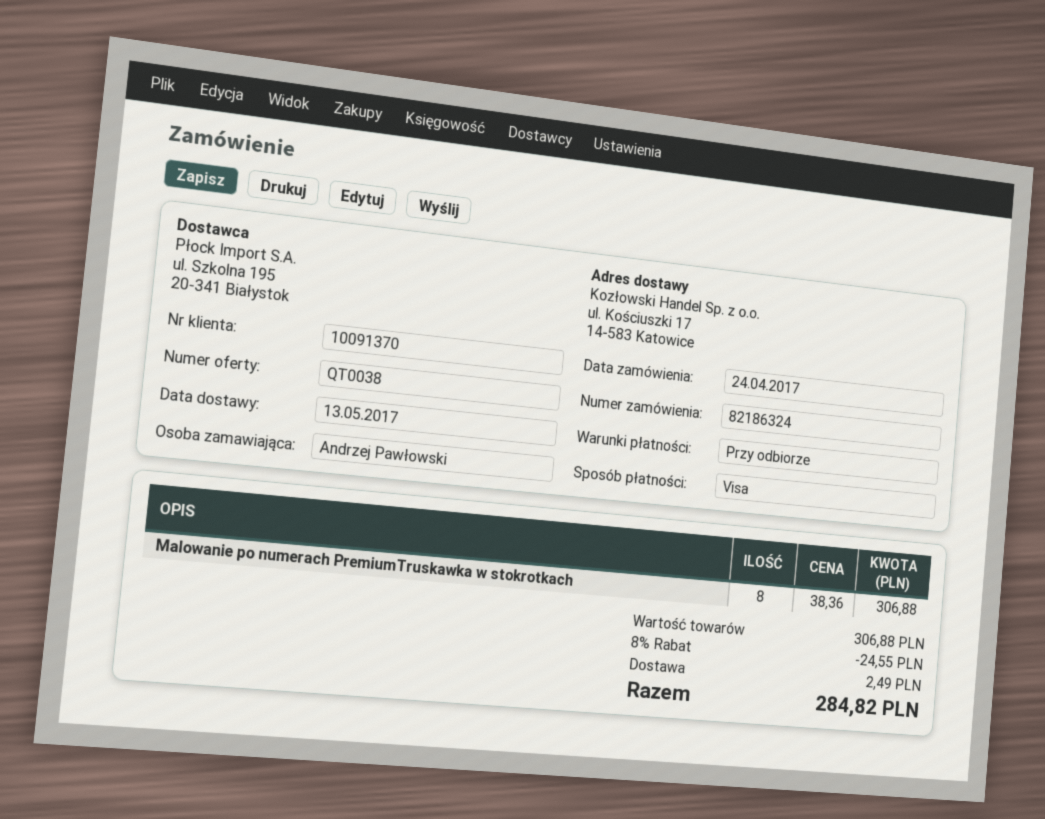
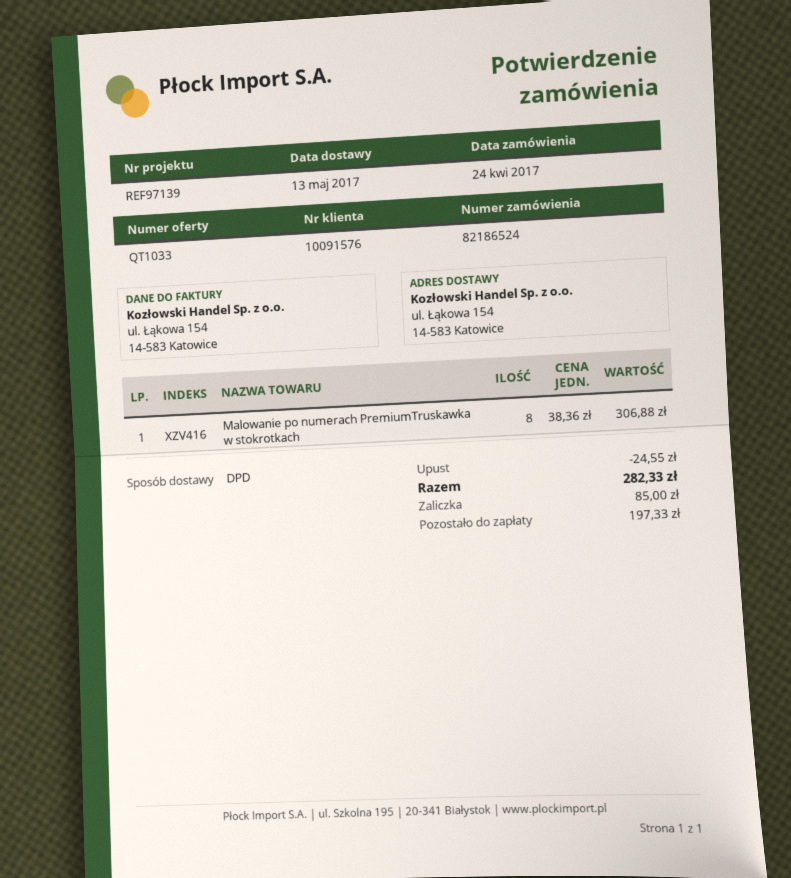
quote number: QT0038 -> QT1033
order number: 82186324 -> 82186524
customer number: 10091370 -> 10091576
ship to: ul. Kościuszki 17, 14-583 Katowice -> ul. Łąkowa 154, 14-583 Katowice
shipping: 2.49 -> none
total: 284.82 -> 282.33

